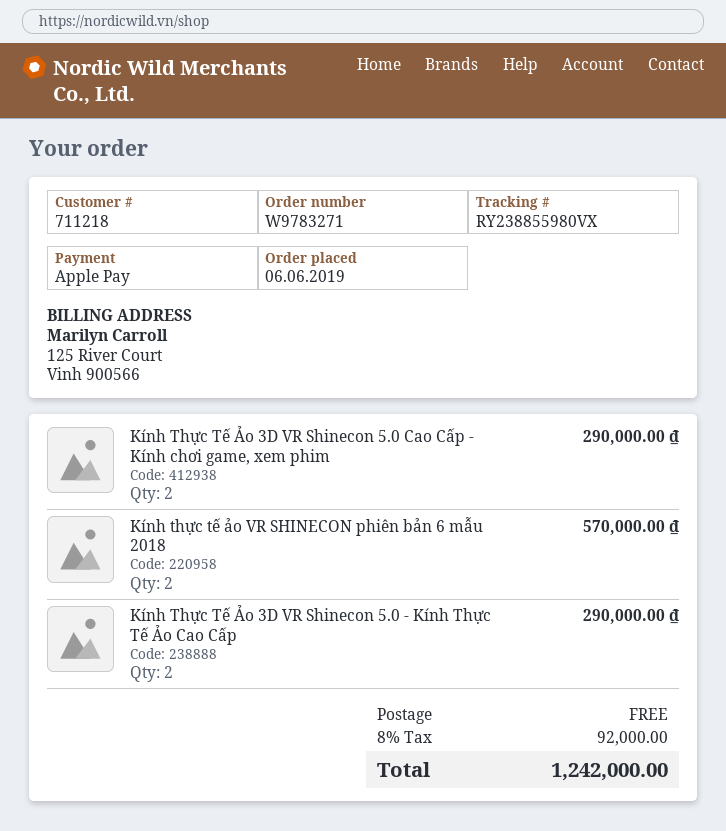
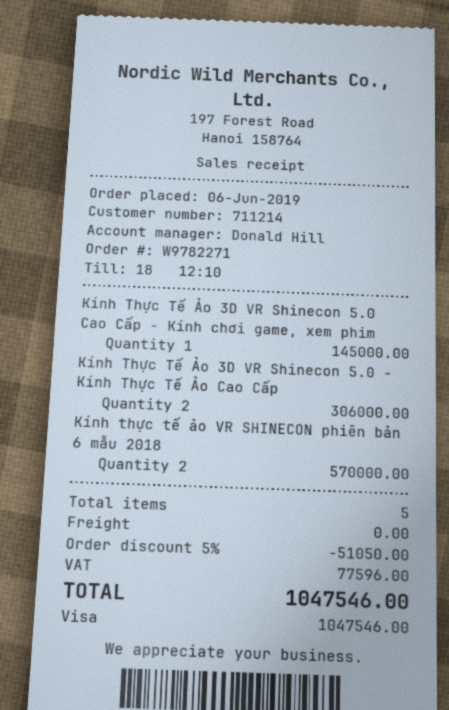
order number: W9783271 -> W9782271
customer number: 711218 -> 711214
payment method: Apple Pay -> Visa
Kính Thực Tế Ảo 3D VR Shinecon 5.0 Cao Cấp - Kính chơi game, xem phim: 2 for 290000.00 -> 1 for 145000.00
Kính Thực Tế Ảo 3D VR Shinecon 5.0 - Kính Thực Tế Ảo Cao Cấp: 2 for 290000.00 -> 2 for 306000.00
discount: none -> 5% = 51050.00
tax: 92000.00 -> 77596.00
total: 1242000.00 -> 1047546.00

